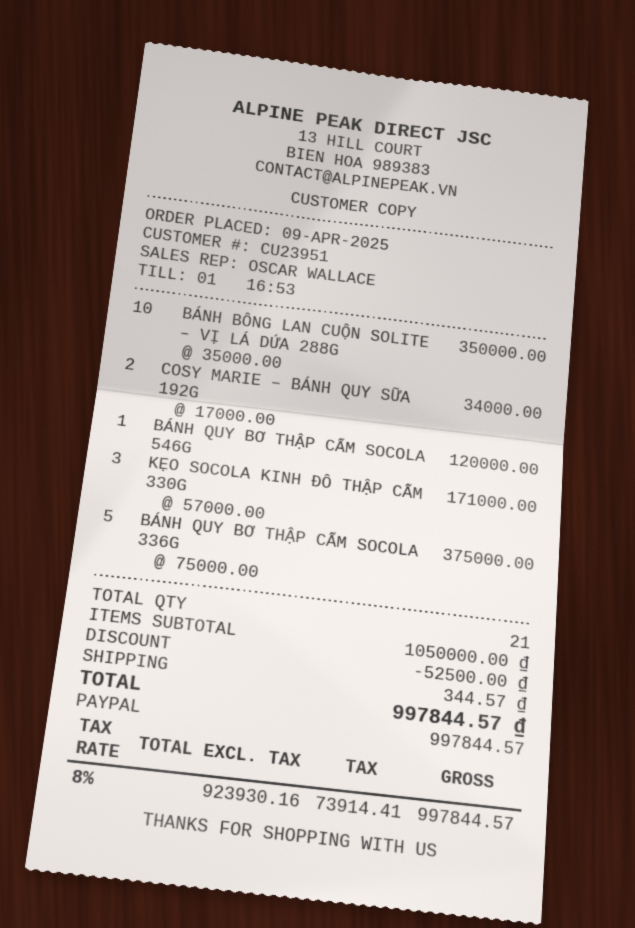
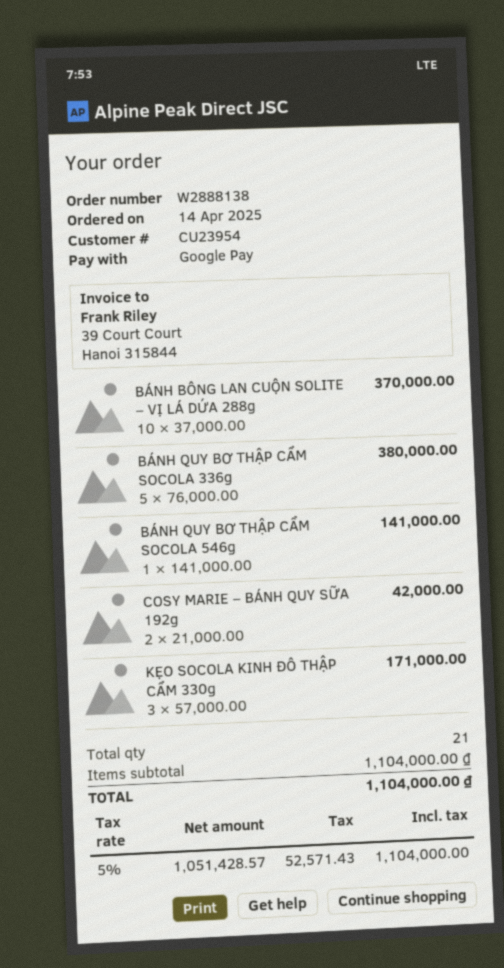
order date: 2025-04-09 -> 2025-04-14
customer number: CU23951 -> CU23954
payment method: PayPal -> Google Pay
BÁNH BÔNG LAN CUỘN SOLITE – VỊ LÁ DỨA 288G: 10 x 35000.00 = 350000.00 -> 10 x 37000.00 = 370000.00
COSY MARIE – BÁNH QUY SỮA 192G: 2 x 17000.00 = 34000.00 -> 2 x 21000.00 = 42000.00
BÁNH QUY BƠ THẬP CẨM SOCOLA 546G: 1 x 120000.00 = 120000.00 -> 1 x 141000.00 = 141000.00
BÁNH QUY BƠ THẬP CẨM SOCOLA 336G: 5 x 75000.00 = 375000.00 -> 5 x 76000.00 = 380000.00
subtotal: 1050000.00 -> 1104000.00
discount: 52500.00 -> none
shipping: 344.57 -> none
net: 923930.16 -> 1051428.57
tax: 8% = 73914.41 -> 5% = 52571.43
total: 997844.57 -> 1104000.00

